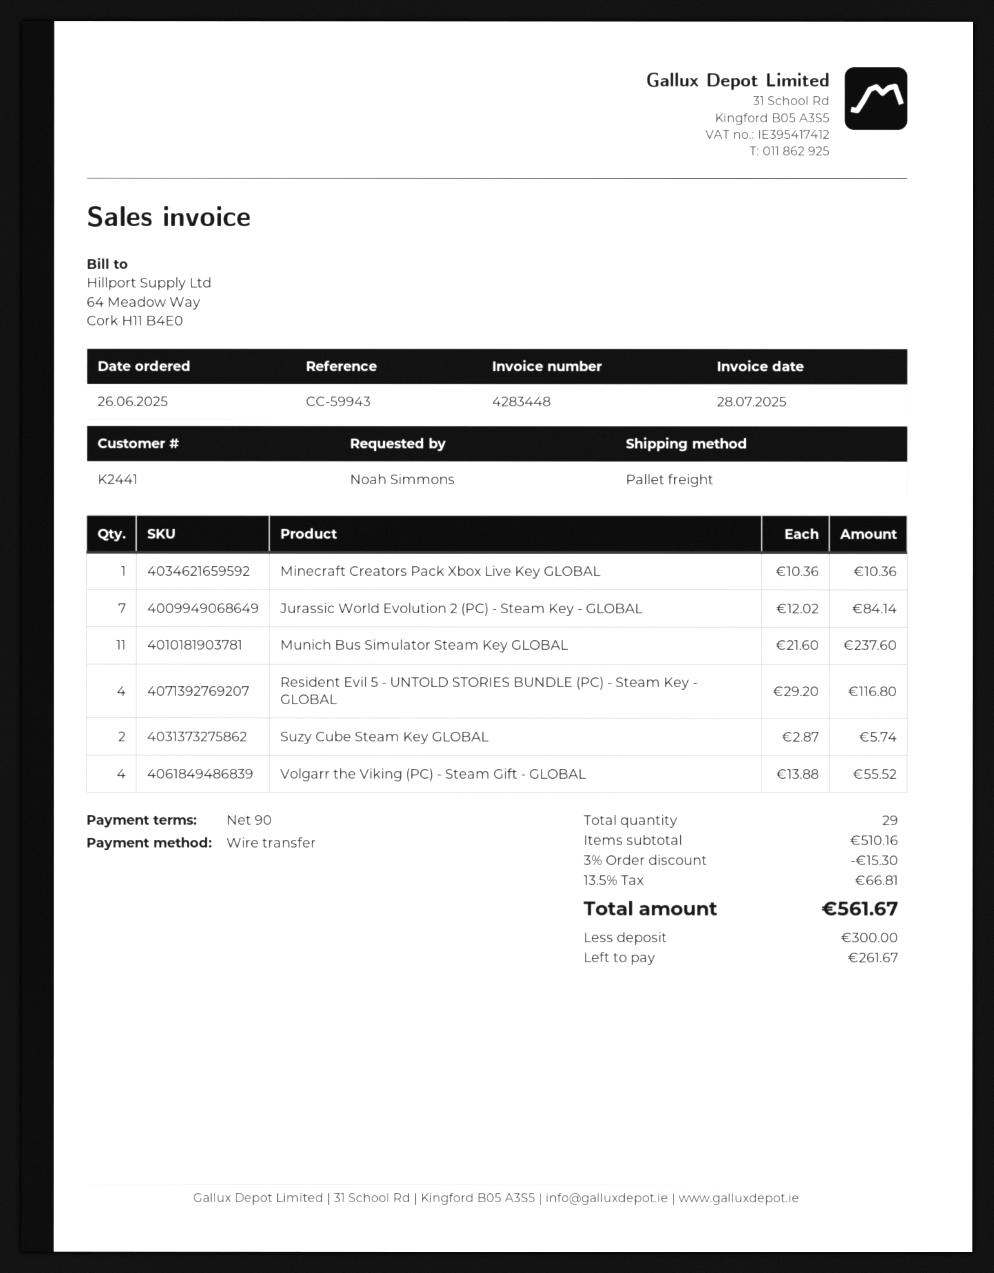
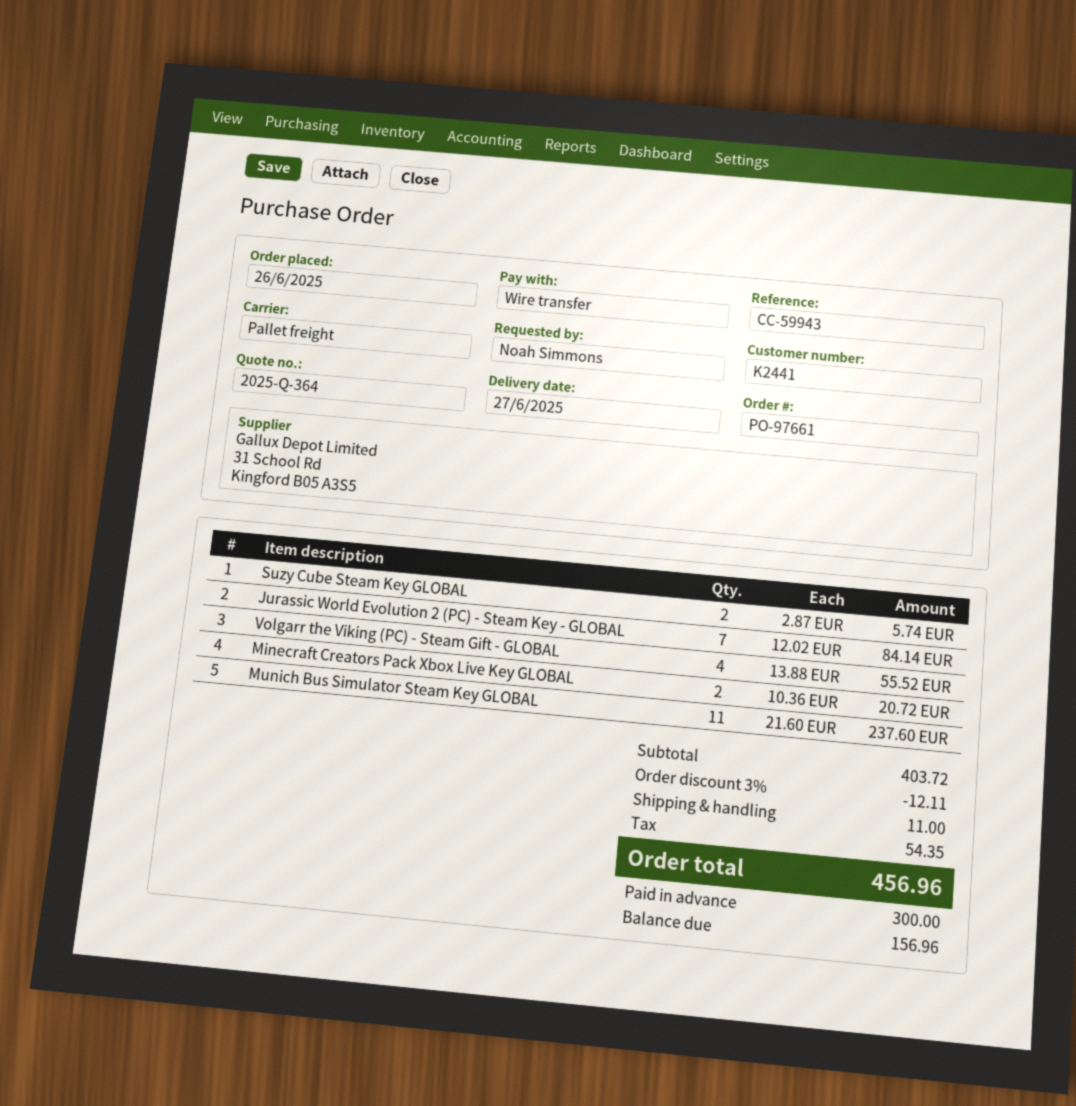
Minecraft Creators Pack Xbox Live Key GLOBAL: 1 x 10.36 = 10.36 -> 2 x 10.36 = 20.72
Resident Evil 5 - UNTOLD STORIES BUNDLE (PC) - Steam Key - GLOBAL: 4 x 29.20 = 116.80 -> none
subtotal: 510.16 -> 403.72
discount: 3% = 15.30 -> 3% = 12.11
shipping: none -> 11.00
tax: 66.81 -> 54.35
total: 561.67 -> 456.96
balance: 261.67 -> 156.96

